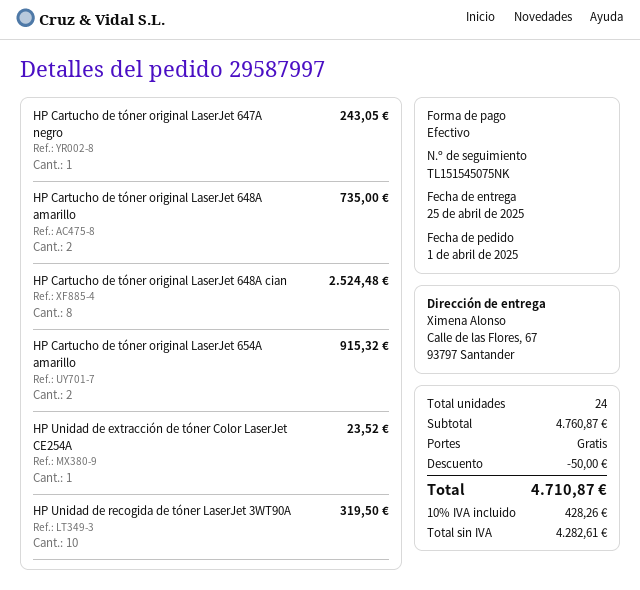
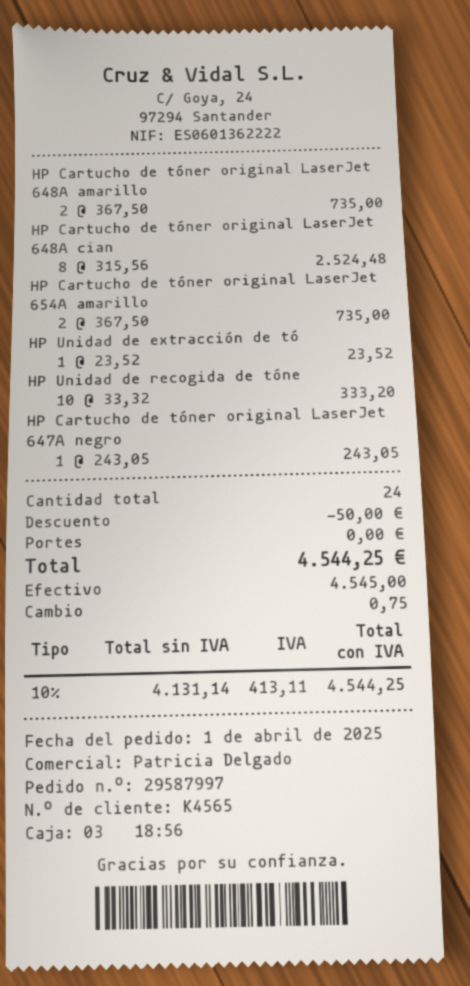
HP Cartucho de tóner original LaserJet 654A amarillo: 2 for 915.32 -> 2 for 735.00
HP Unidad de recogida de tóner LaserJet 3WT90A: 10 for 319.50 -> 10 for 333.20
net: 4282.61 -> 4131.14
tax: 10% = 428.26 -> 10% = 413.11
total: 4710.87 -> 4544.25

